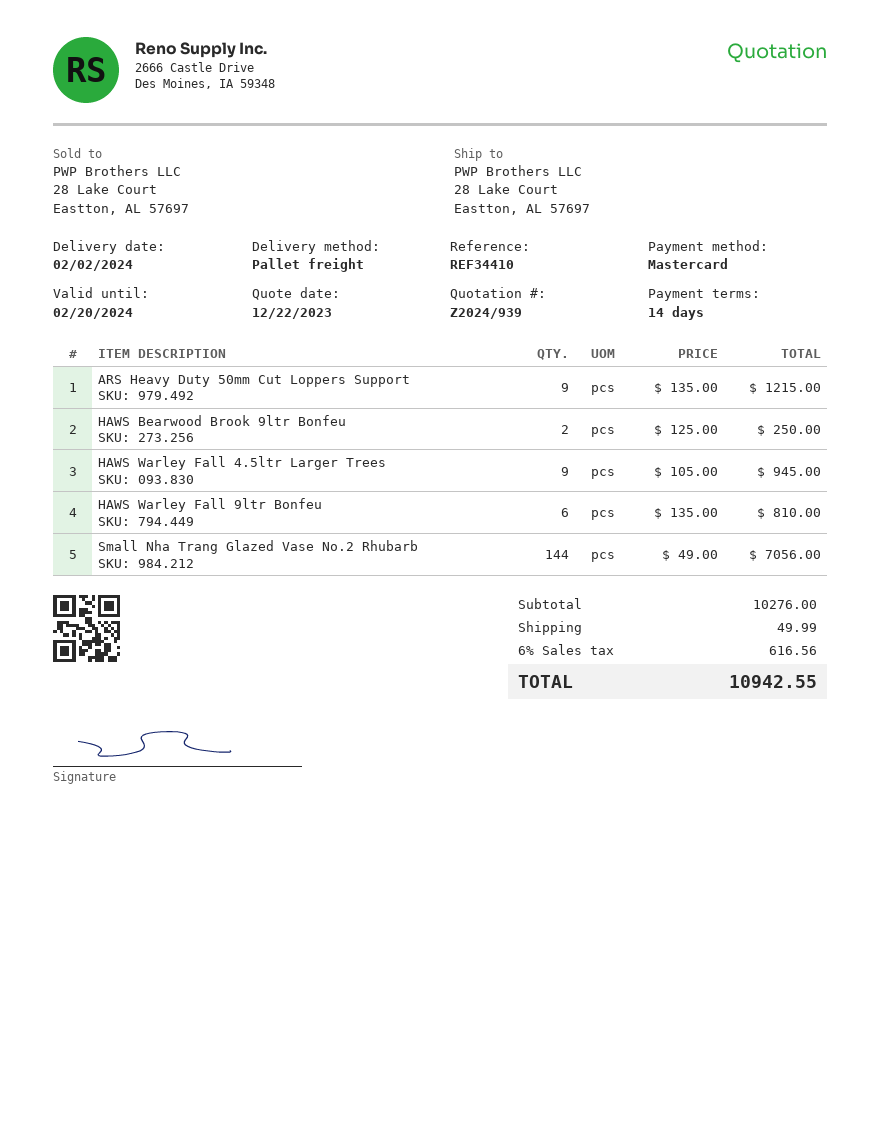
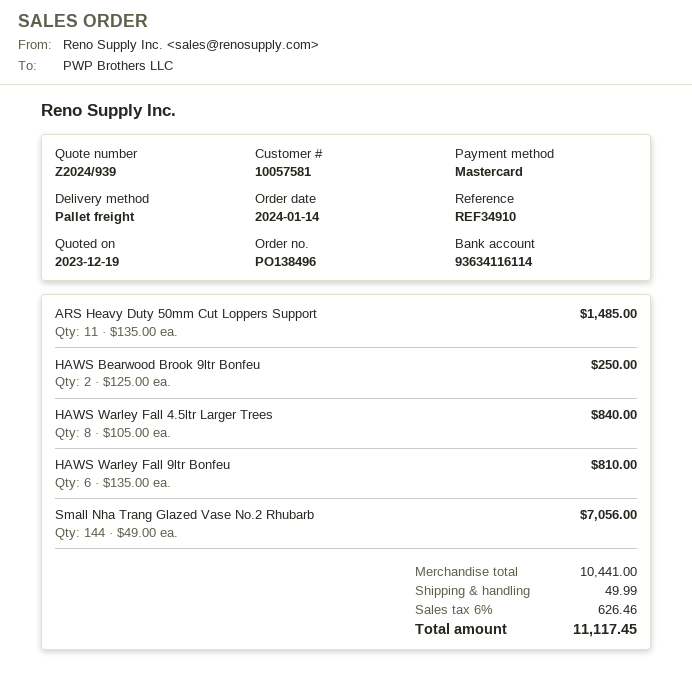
quote date: 2023-12-22 -> 2023-12-19
reference: REF34410 -> REF34910
ARS Heavy Duty 50mm Cut Loppers Support: 9 x 135.00 = 1215.00 -> 11 x 135.00 = 1485.00
HAWS Warley Fall 4.5ltr Larger Trees: 9 x 105.00 = 945.00 -> 8 x 105.00 = 840.00
subtotal: 10276.00 -> 10441.00
tax: 6% = 616.56 -> 6% = 626.46
total: 10942.55 -> 11117.45

